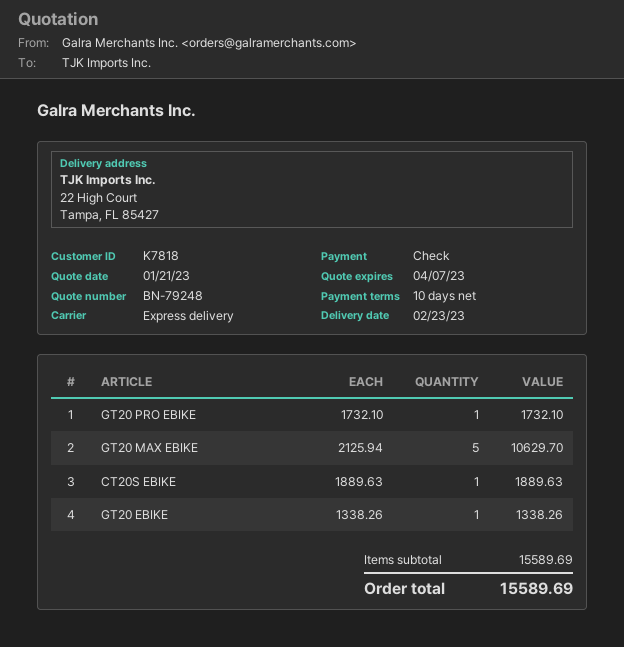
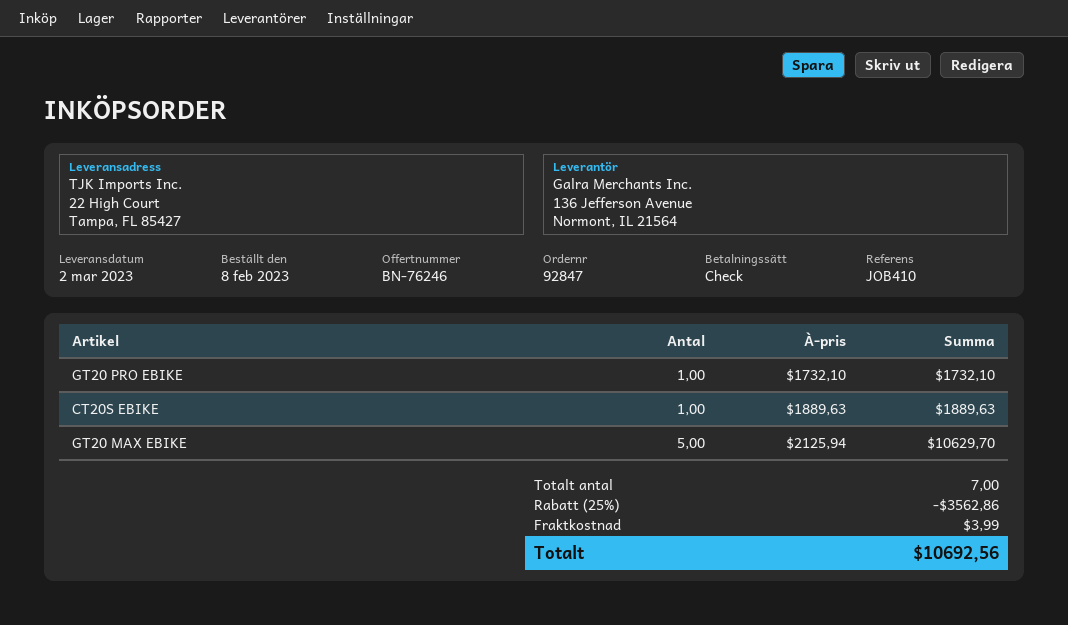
quote number: BN-79248 -> BN-76246
delivery date: 2023-02-23 -> 2023-03-02
GT20 EBIKE: 1 x 1338.26 = 1338.26 -> none
discount: none -> 25% = 3562.86
shipping: none -> 3.99
total: 15589.69 -> 10692.56

